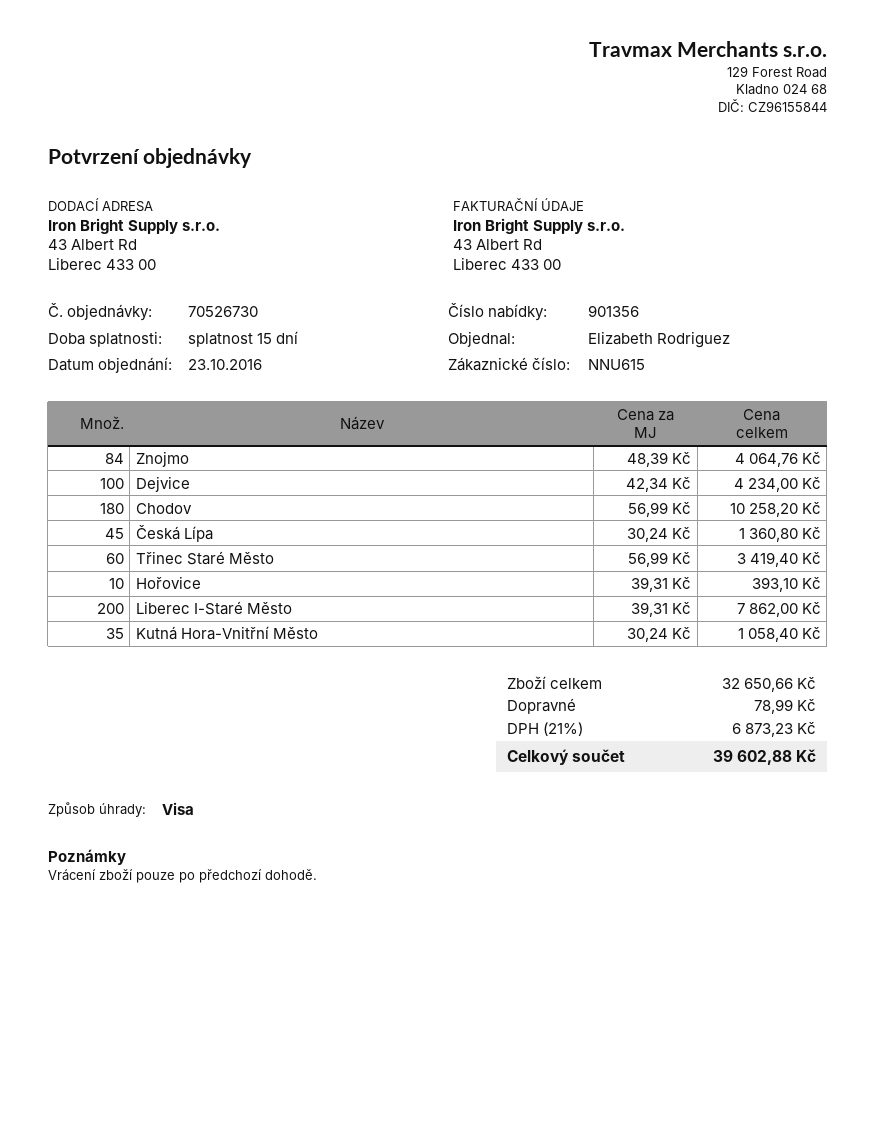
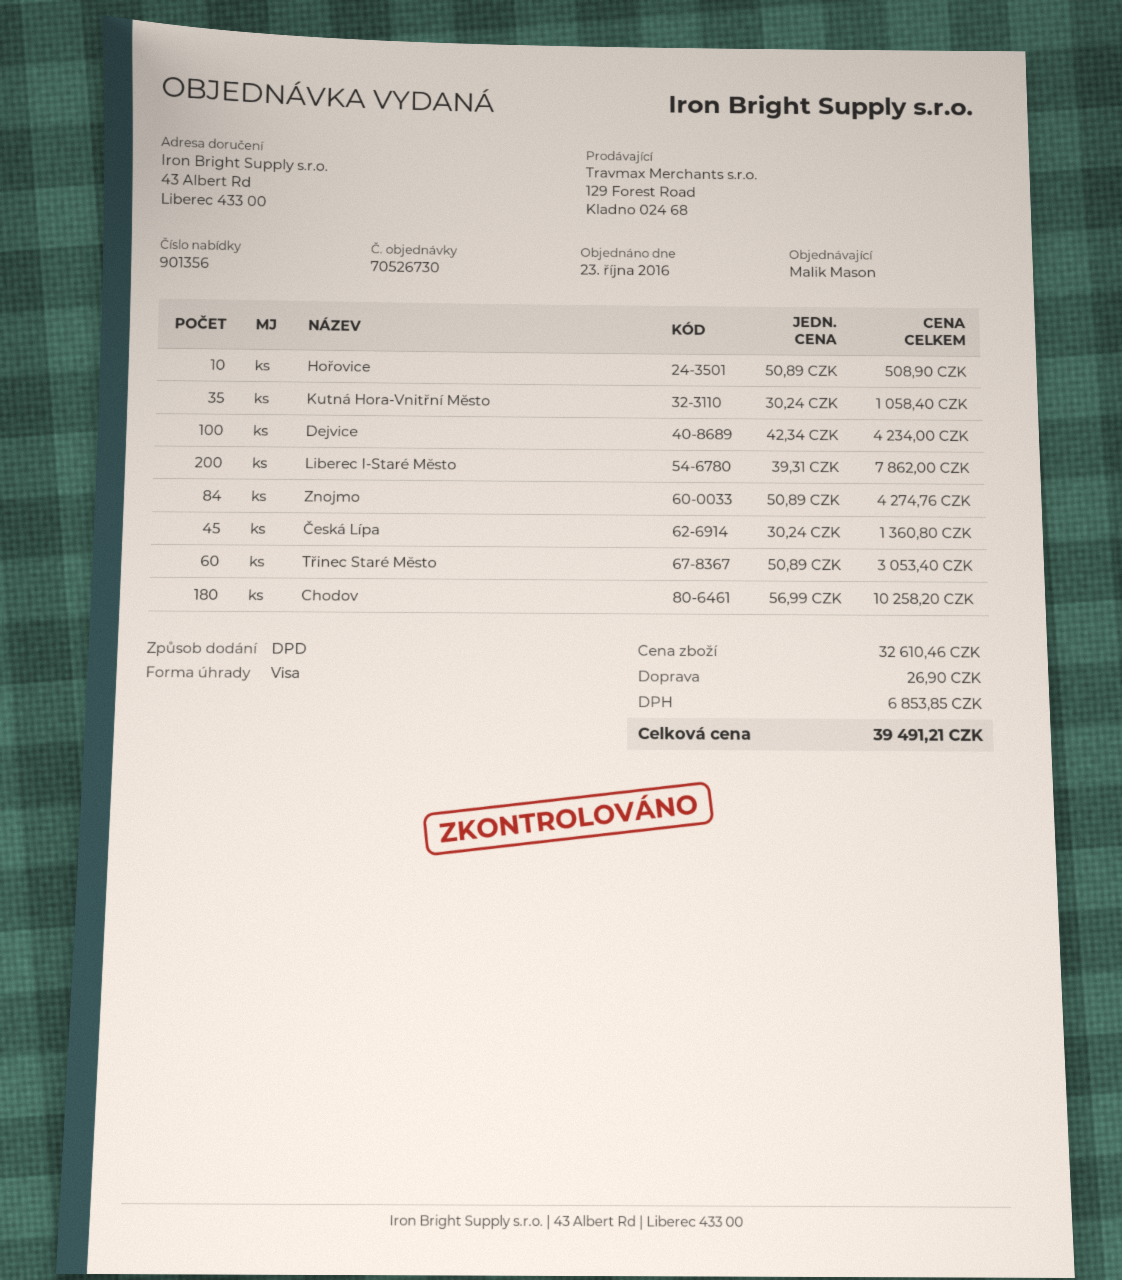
ordered by: Elizabeth Rodriguez -> Malik Mason
Znojmo: 84 x 48.39 = 4064.76 -> 84 x 50.89 = 4274.76
Třinec Staré Město: 60 x 56.99 = 3419.40 -> 60 x 50.89 = 3053.40
Hořovice: 10 x 39.31 = 393.10 -> 10 x 50.89 = 508.90
subtotal: 32650.66 -> 32610.46
shipping: 78.99 -> 26.90
tax: 6873.23 -> 6853.85
total: 39602.88 -> 39491.21

